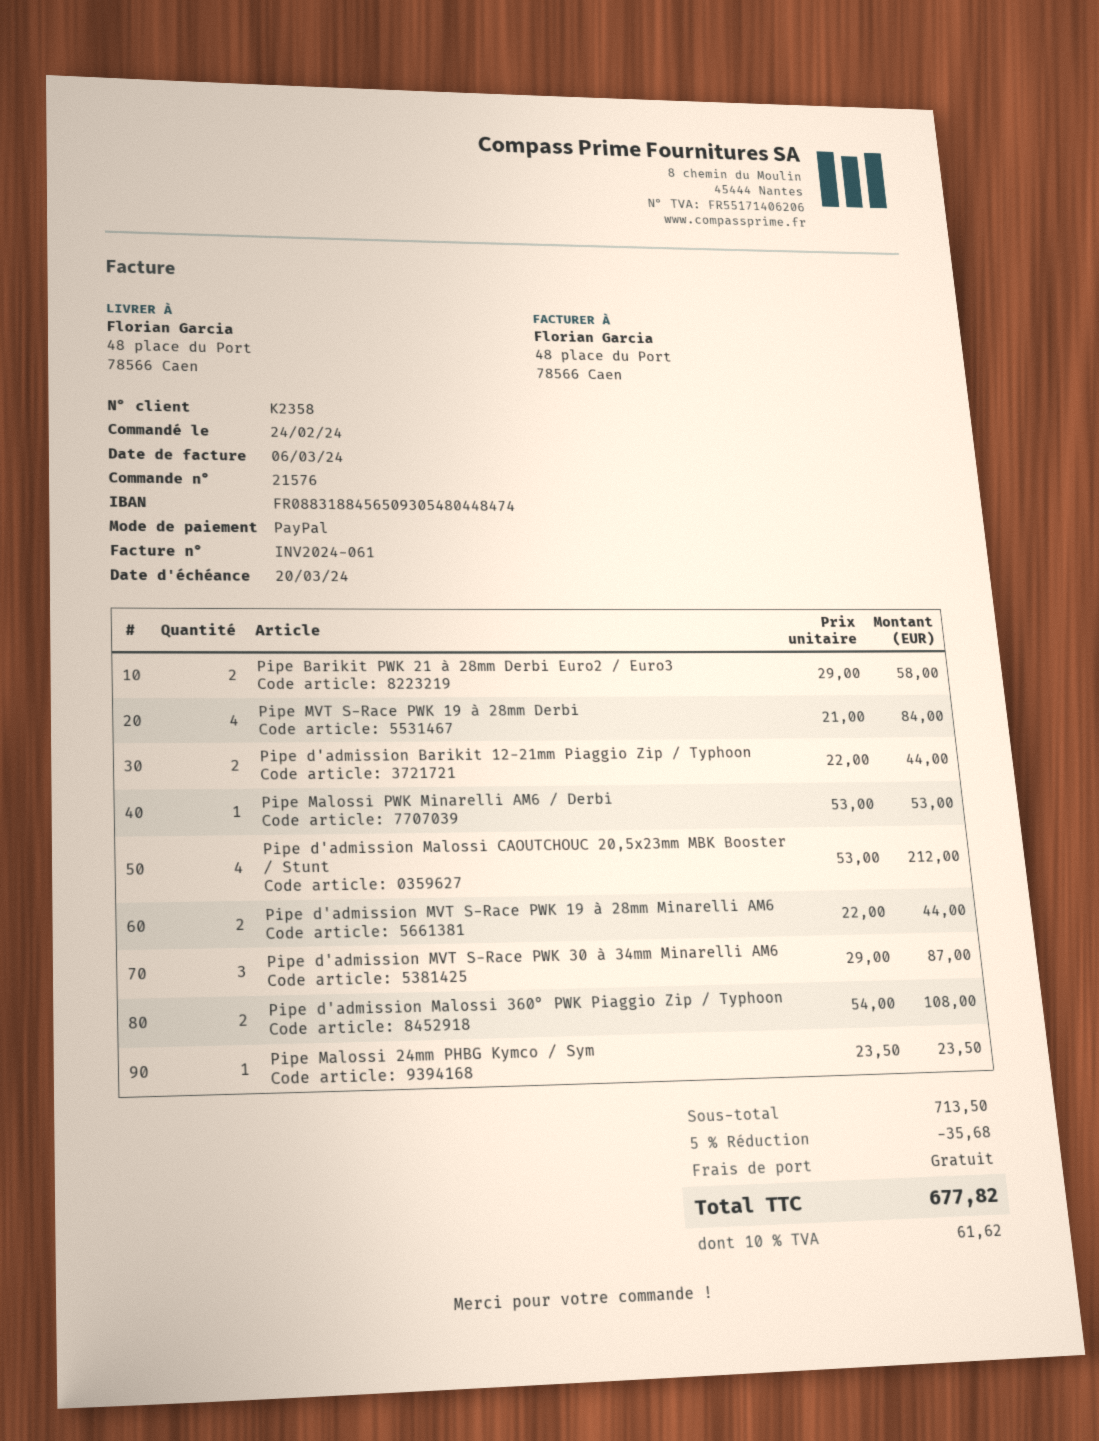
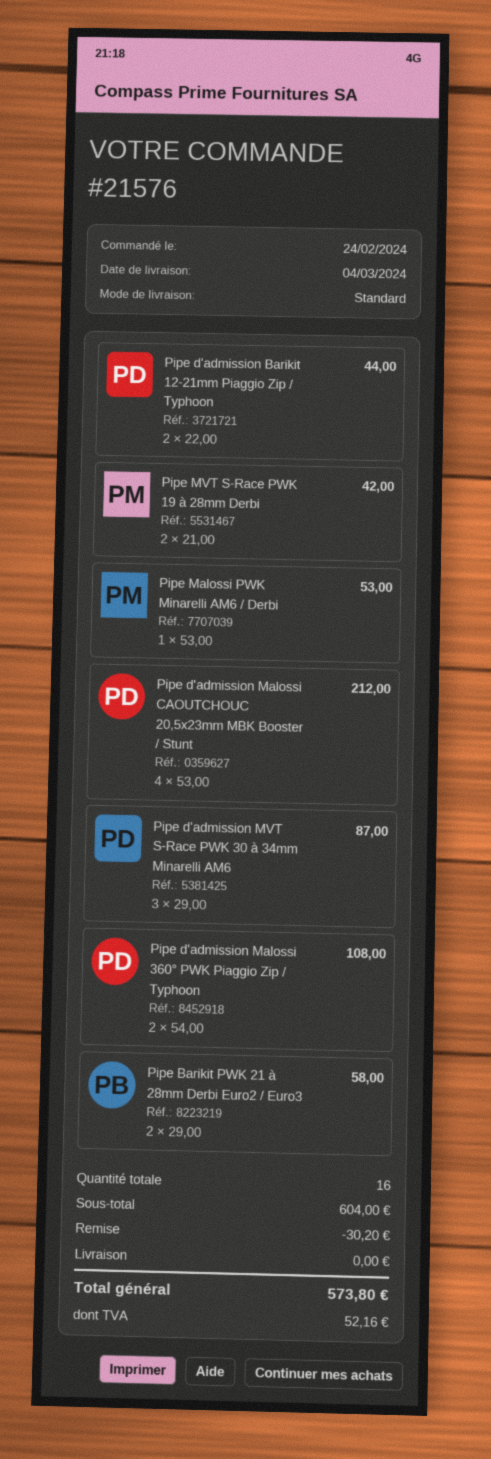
Pipe MVT S-Race PWK 19 à 28mm Derbi: 4 x 21.00 = 84.00 -> 2 x 21.00 = 42.00
Pipe d'admission MVT S-Race PWK 19 à 28mm Minarelli AM6: 2 x 22.00 = 44.00 -> none
Pipe Malossi 24mm PHBG Kymco / Sym: 1 x 23.50 = 23.50 -> none
subtotal: 713.50 -> 604.00
discount: 35.68 -> 30.20
tax: 61.62 -> 52.16
total: 677.82 -> 573.80

